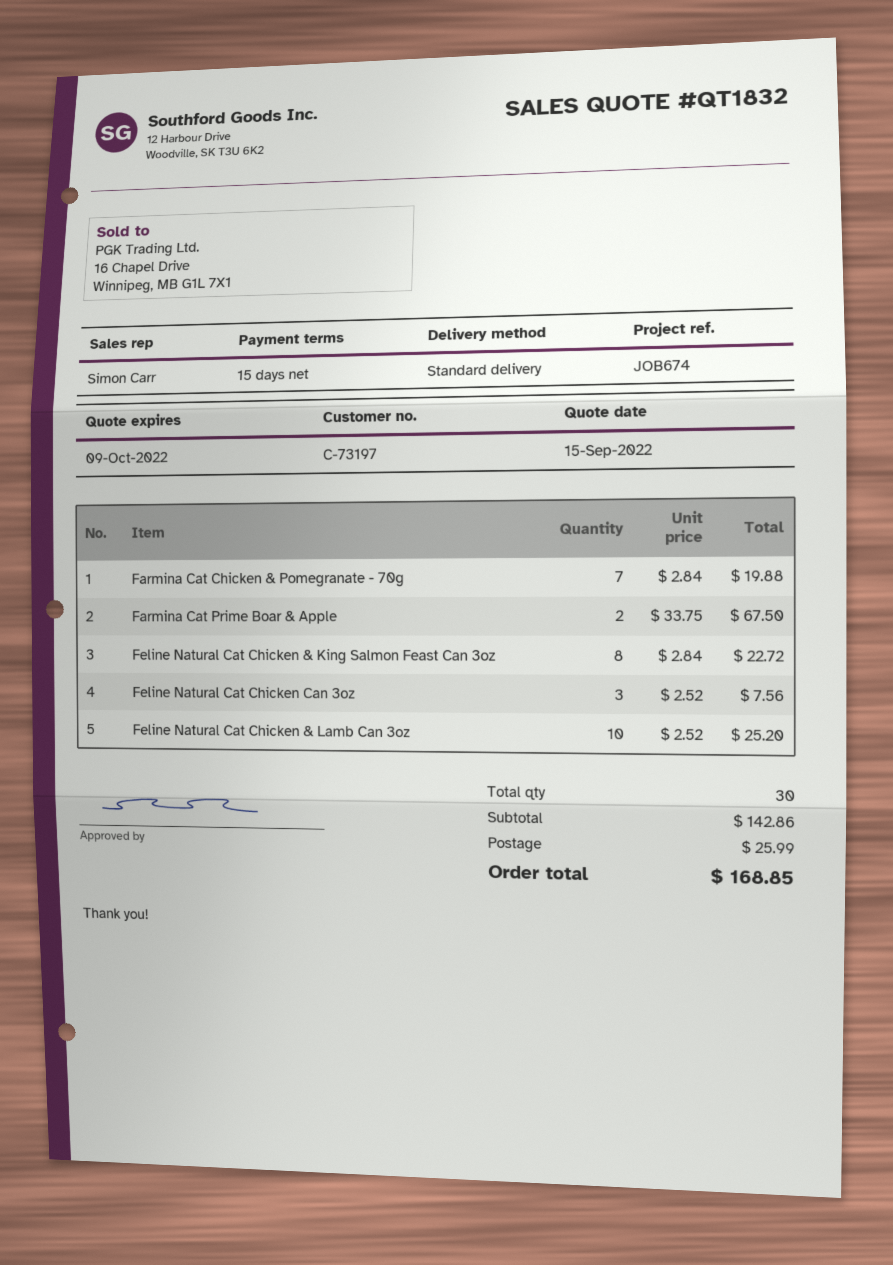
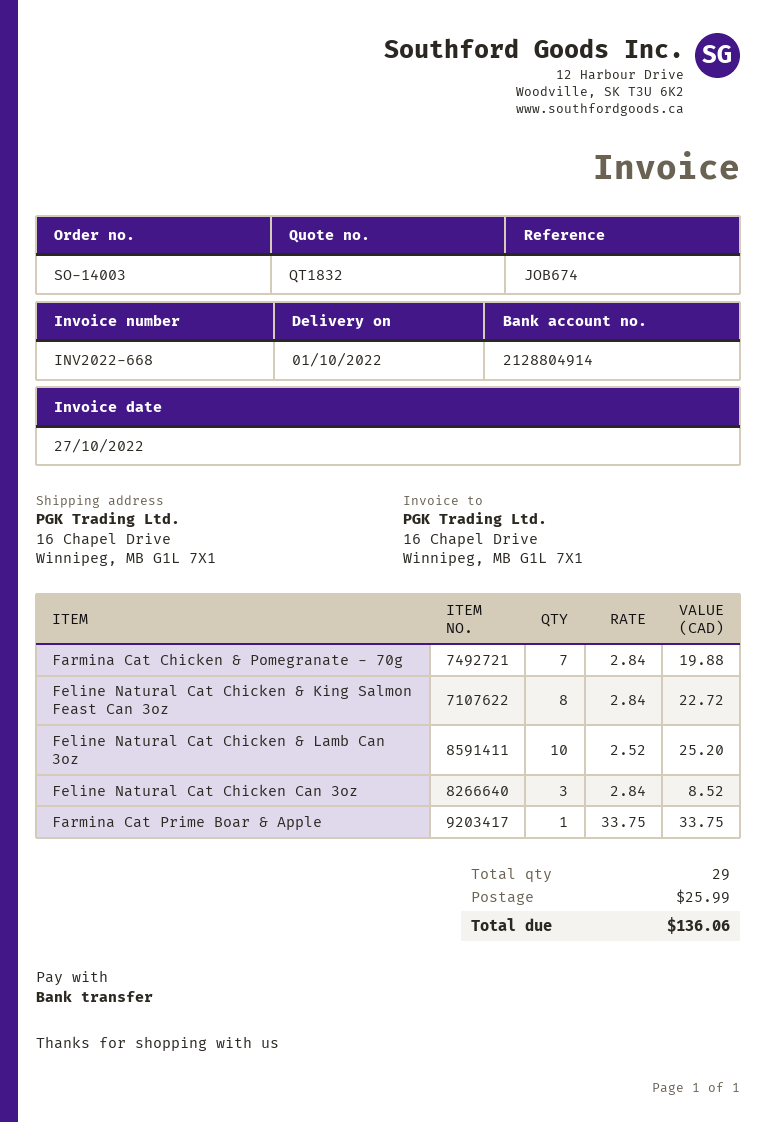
Farmina Cat Prime Boar & Apple: 2 x 33.75 = 67.50 -> 1 x 33.75 = 33.75
Feline Natural Cat Chicken Can 3oz: 3 x 2.52 = 7.56 -> 3 x 2.84 = 8.52
total quantity: 30 -> 29
total: 168.85 -> 136.06

